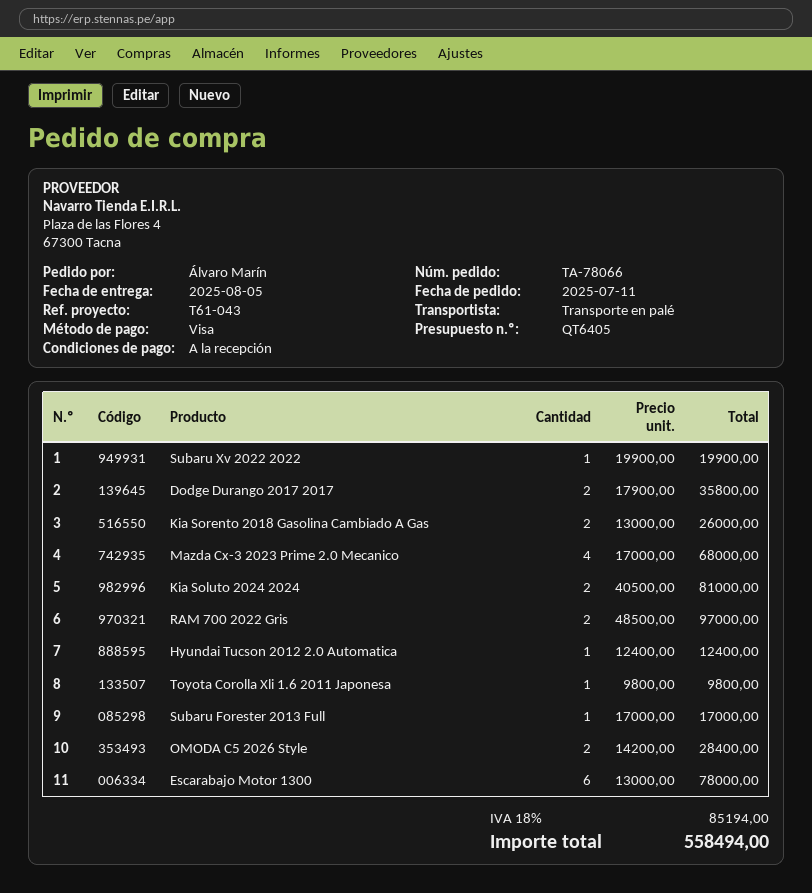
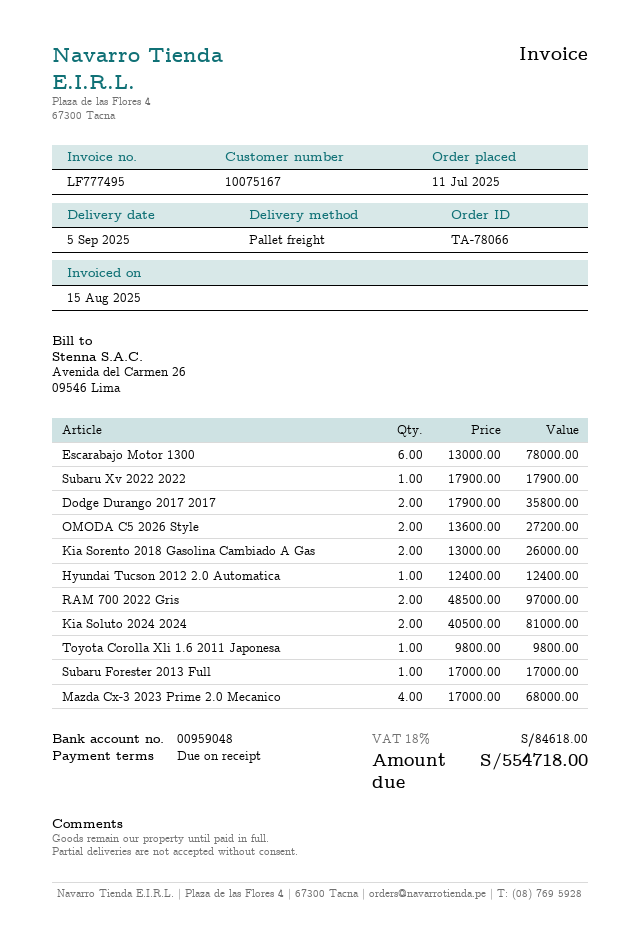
delivery date: 2025-08-05 -> 2025-09-05
Subaru Xv 2022 2022: 1 x 19900.00 = 19900.00 -> 1 x 17900.00 = 17900.00
OMODA C5 2026 Style: 2 x 14200.00 = 28400.00 -> 2 x 13600.00 = 27200.00
tax: 18% = 85194.00 -> 18% = 84618.00
total: 558494.00 -> 554718.00

